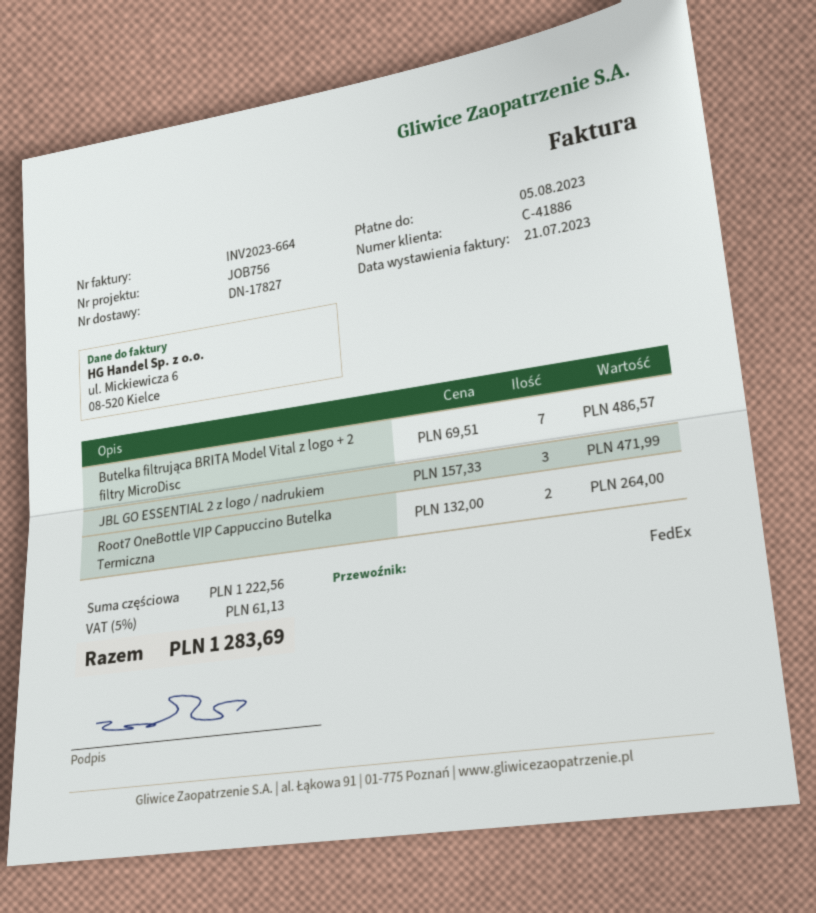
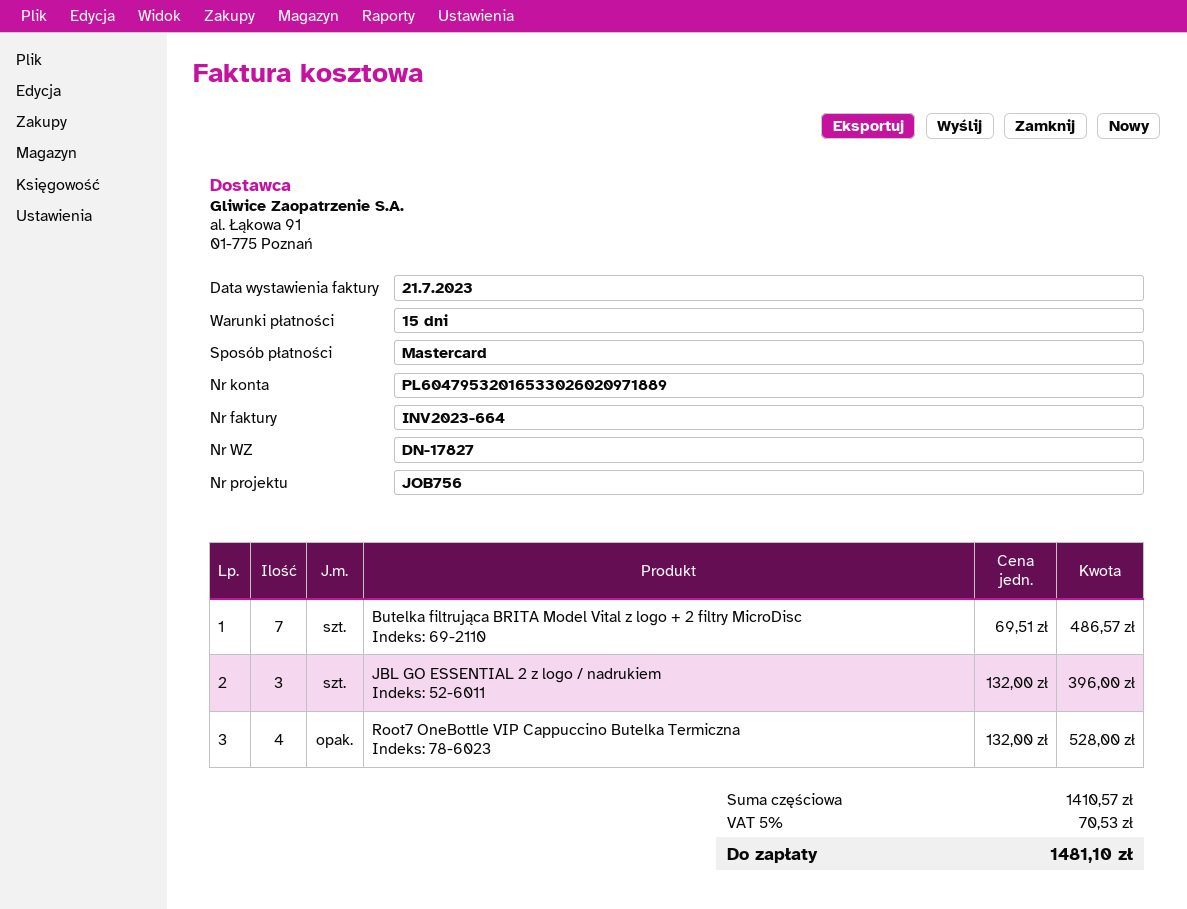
JBL GO ESSENTIAL 2 z logo / nadrukiem: 3 x 157.33 = 471.99 -> 3 x 132.00 = 396.00
Root7 OneBottle VIP Cappuccino Butelka Termiczna: 2 x 132.00 = 264.00 -> 4 x 132.00 = 528.00
subtotal: 1222.56 -> 1410.57
tax: 5% = 61.13 -> 5% = 70.53
total: 1283.69 -> 1481.10

